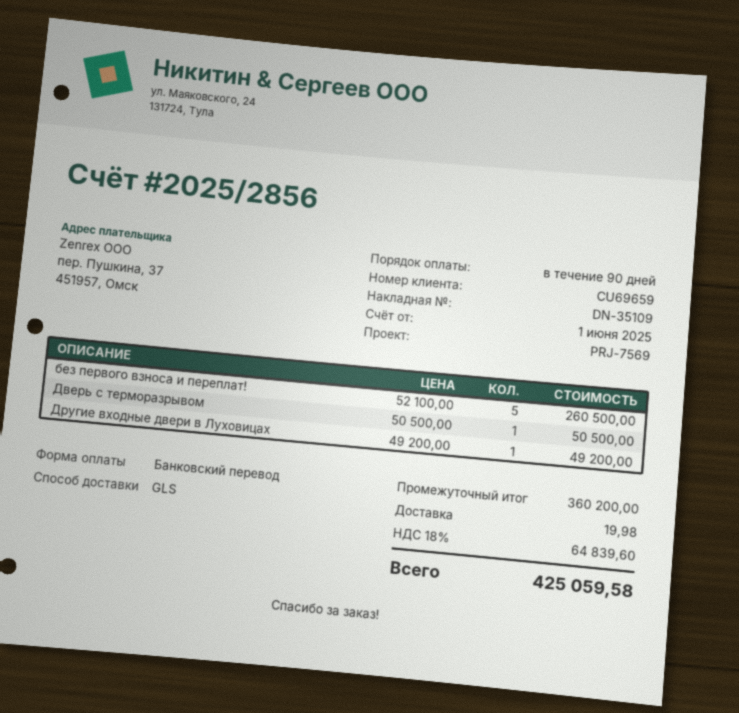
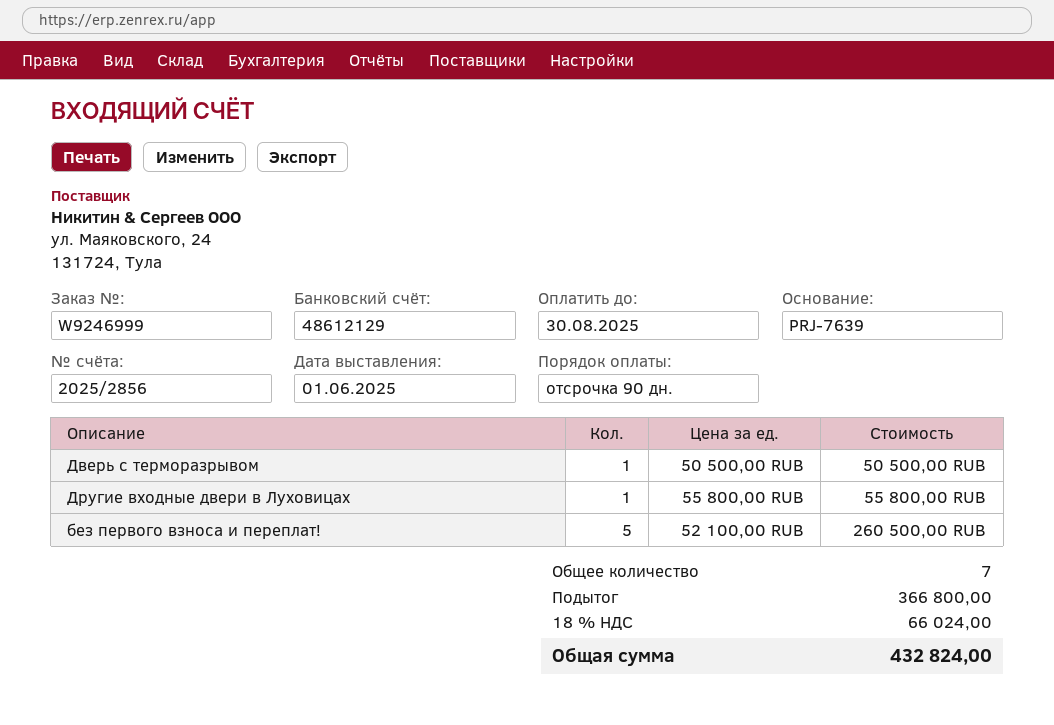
reference: PRJ-7569 -> PRJ-7639
Другие входные двери в Луховицах: 1 x 49200.00 = 49200.00 -> 1 x 55800.00 = 55800.00
subtotal: 360200.00 -> 366800.00
shipping: 19.98 -> none
tax: 18% = 64839.60 -> 18% = 66024.00
total: 425059.58 -> 432824.00

